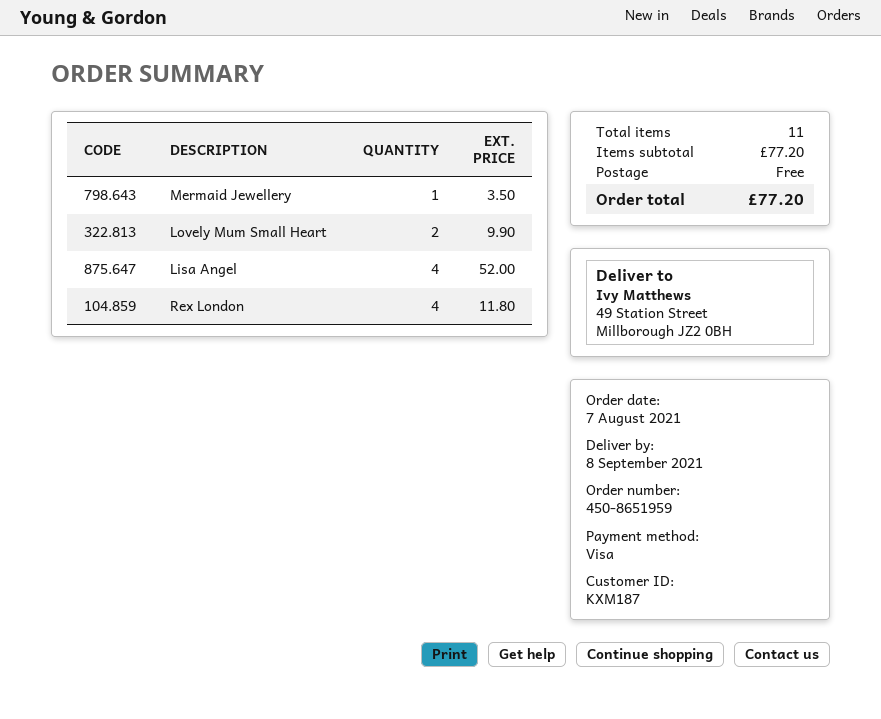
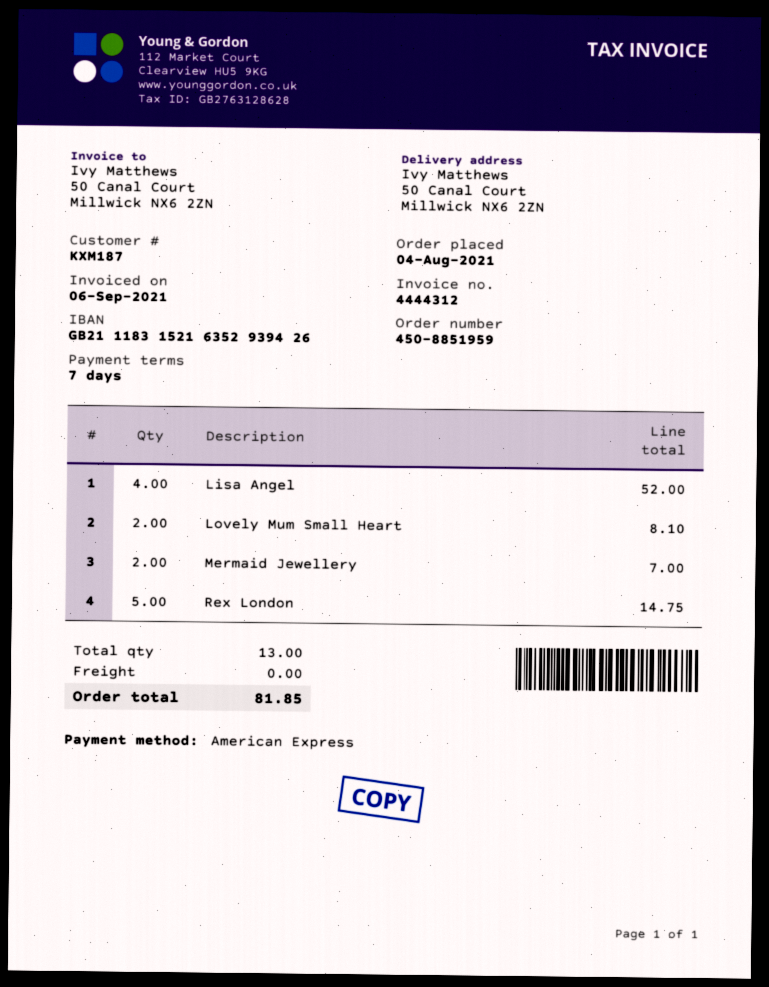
order number: 450-8651959 -> 450-8851959
order date: 2021-08-07 -> 2021-08-04
payment method: Visa -> American Express
ship to: 49 Station Street, Millborough JZ2 0BH -> 50 Canal Court, Millwick NX6 2ZN
Mermaid Jewellery: 1 for 3.50 -> 2 for 7.00
Lovely Mum Small Heart: 2 for 9.90 -> 2 for 8.10
Rex London: 4 for 11.80 -> 5 for 14.75
total quantity: 11 -> 13
total: 77.20 -> 81.85

